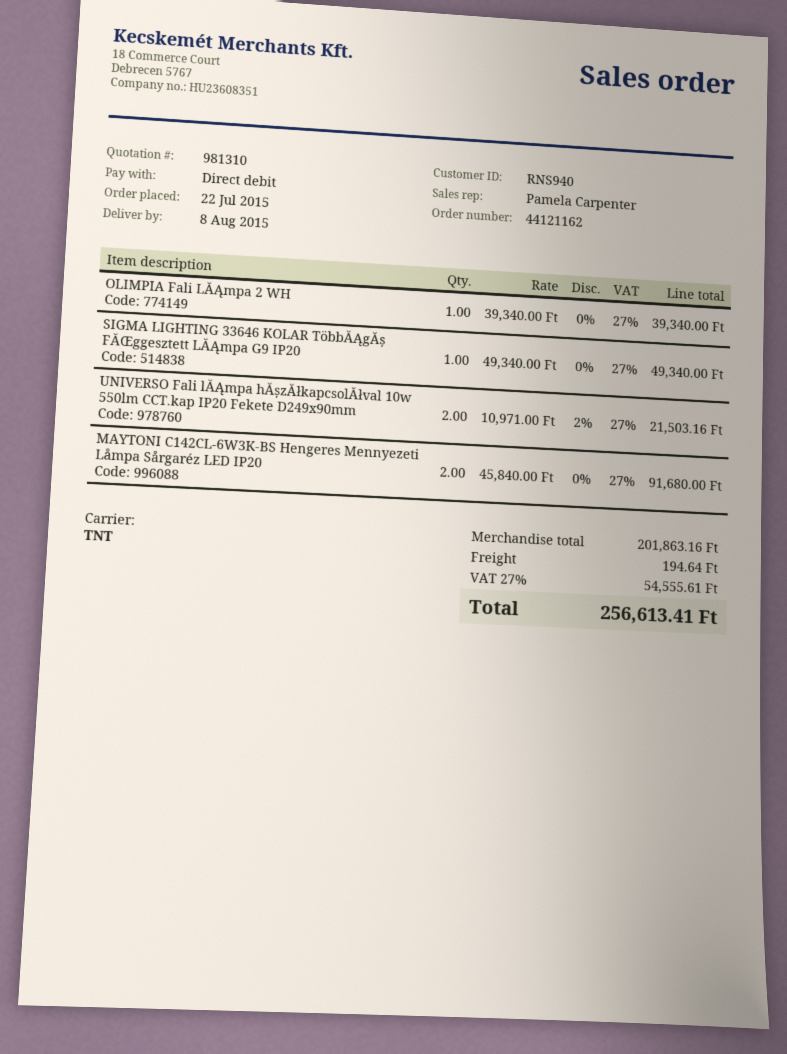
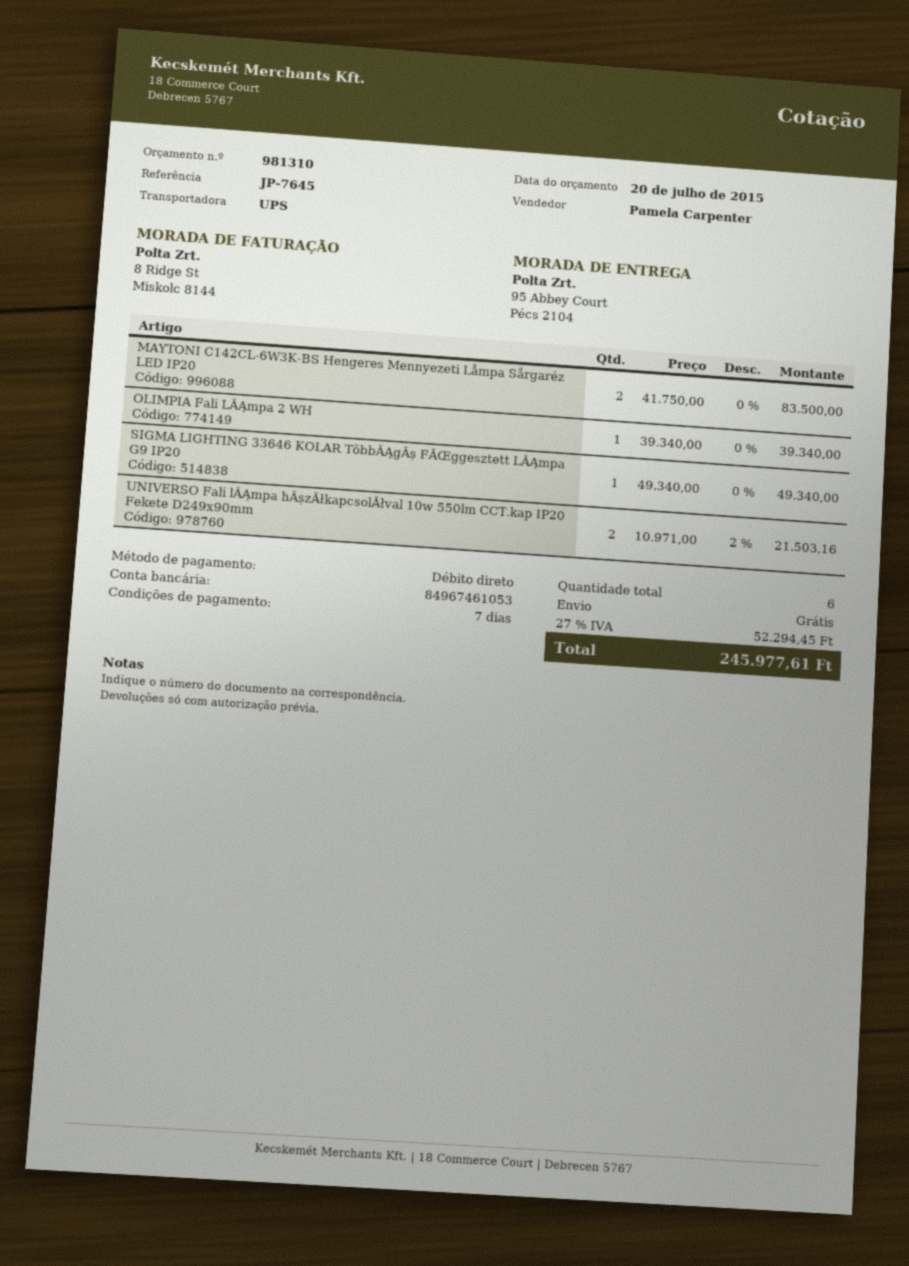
shipping method: TNT -> UPS
MAYTONI C142CL-6W3K-BS Hengeres Mennyezeti Låmpa Sårgaréz LED IP20: 2 x 45840.00 = 91680.00 -> 2 x 41750.00 = 83500.00
shipping: 194.64 -> 0.00
tax: 27% = 54555.61 -> 27% = 52294.45
total: 256613.41 -> 245977.61

